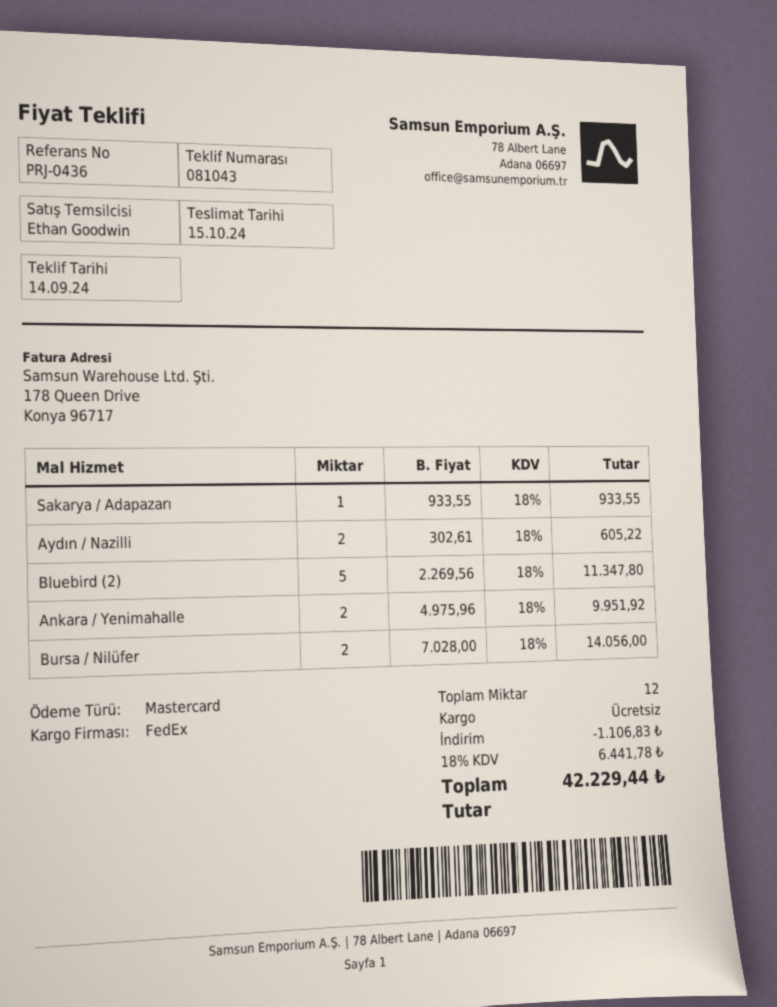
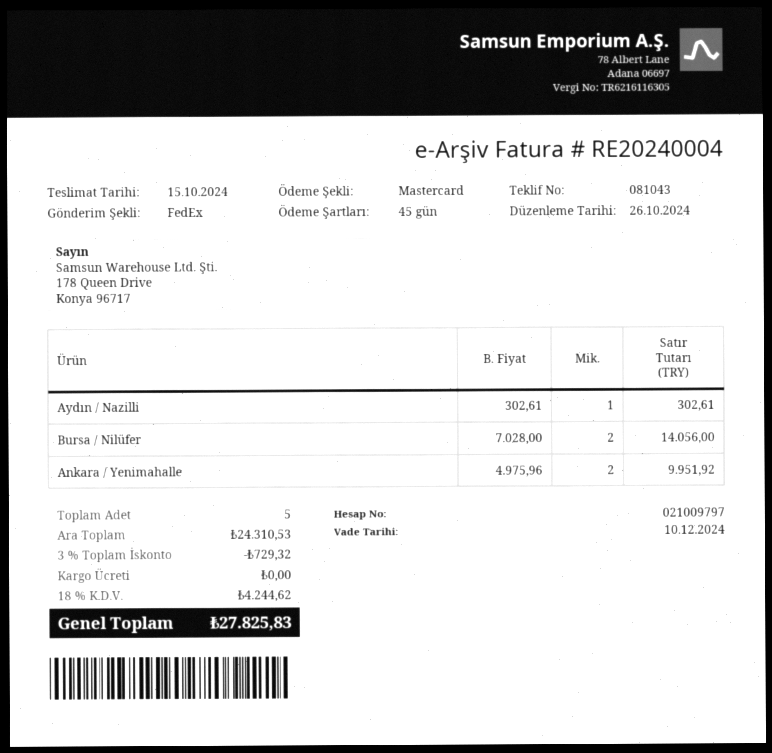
Sakarya / Adapazarı: 1 x 933.55 = 933.55 -> none
Aydın / Nazilli: 2 x 302.61 = 605.22 -> 1 x 302.61 = 302.61
Bluebird (2): 5 x 2269.56 = 11347.80 -> none
total quantity: 12 -> 5
discount: 1106.83 -> 729.32
tax: 18% = 6441.78 -> 18% = 4244.62
total: 42229.44 -> 27825.83

